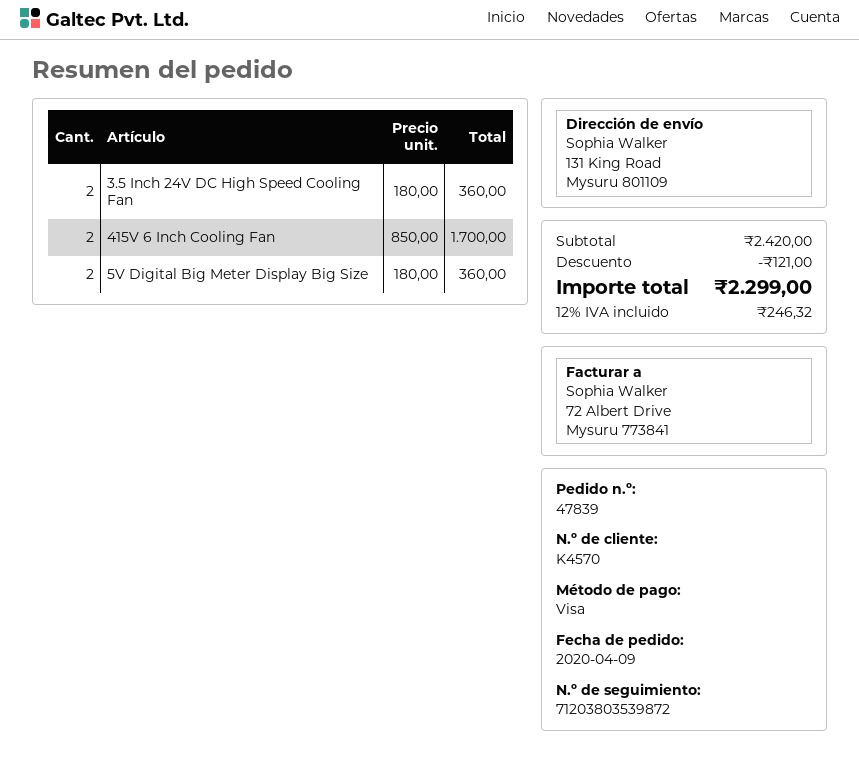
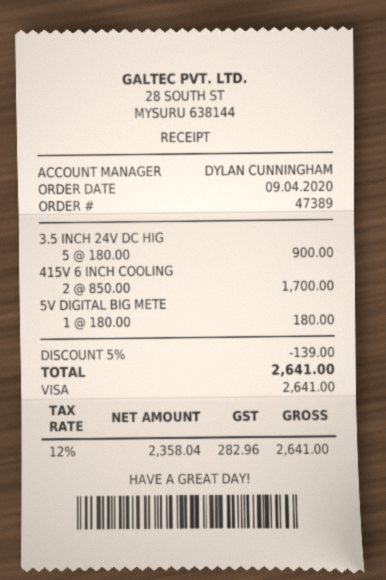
order number: 47839 -> 47389
3.5 Inch 24V DC High Speed Cooling Fan: 2 x 180.00 = 360.00 -> 5 x 180.00 = 900.00
5V Digital Big Meter Display Big Size: 2 x 180.00 = 360.00 -> 1 x 180.00 = 180.00
discount: 121.00 -> 139.00
tax: 12% = 246.32 -> 12% = 282.96
total: 2299.00 -> 2641.00

